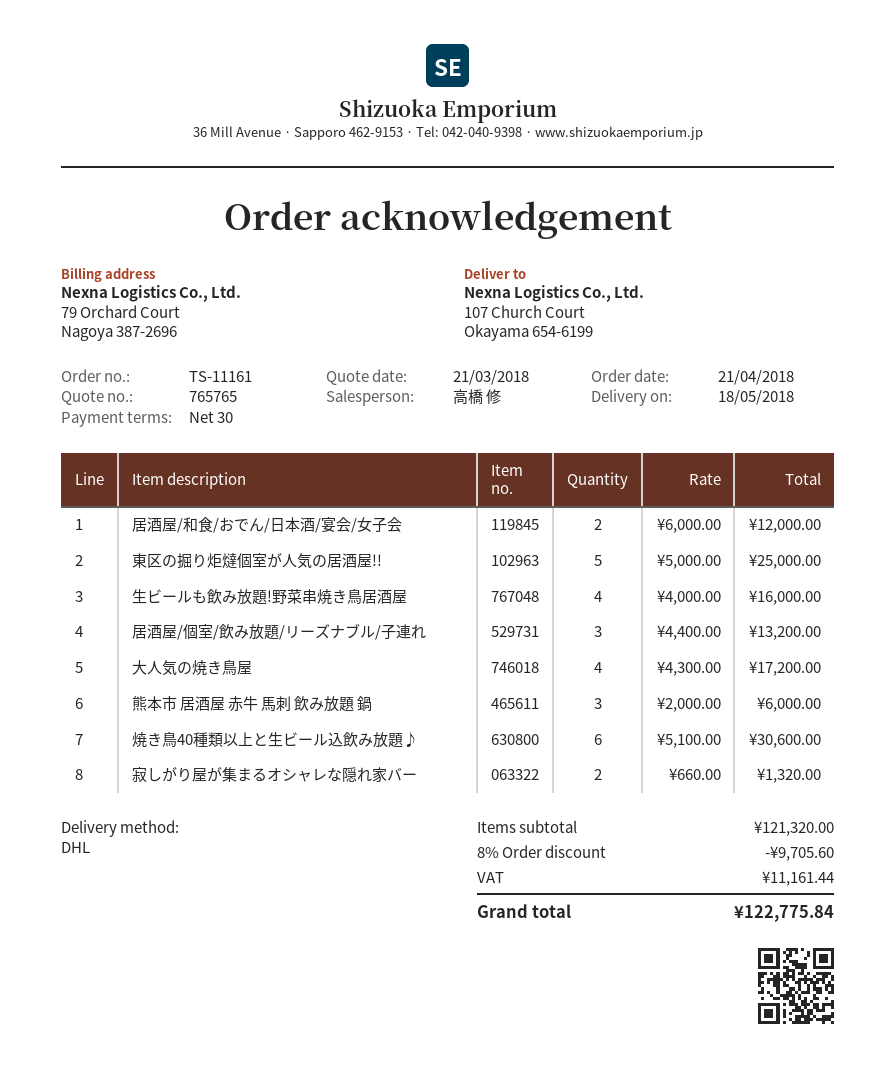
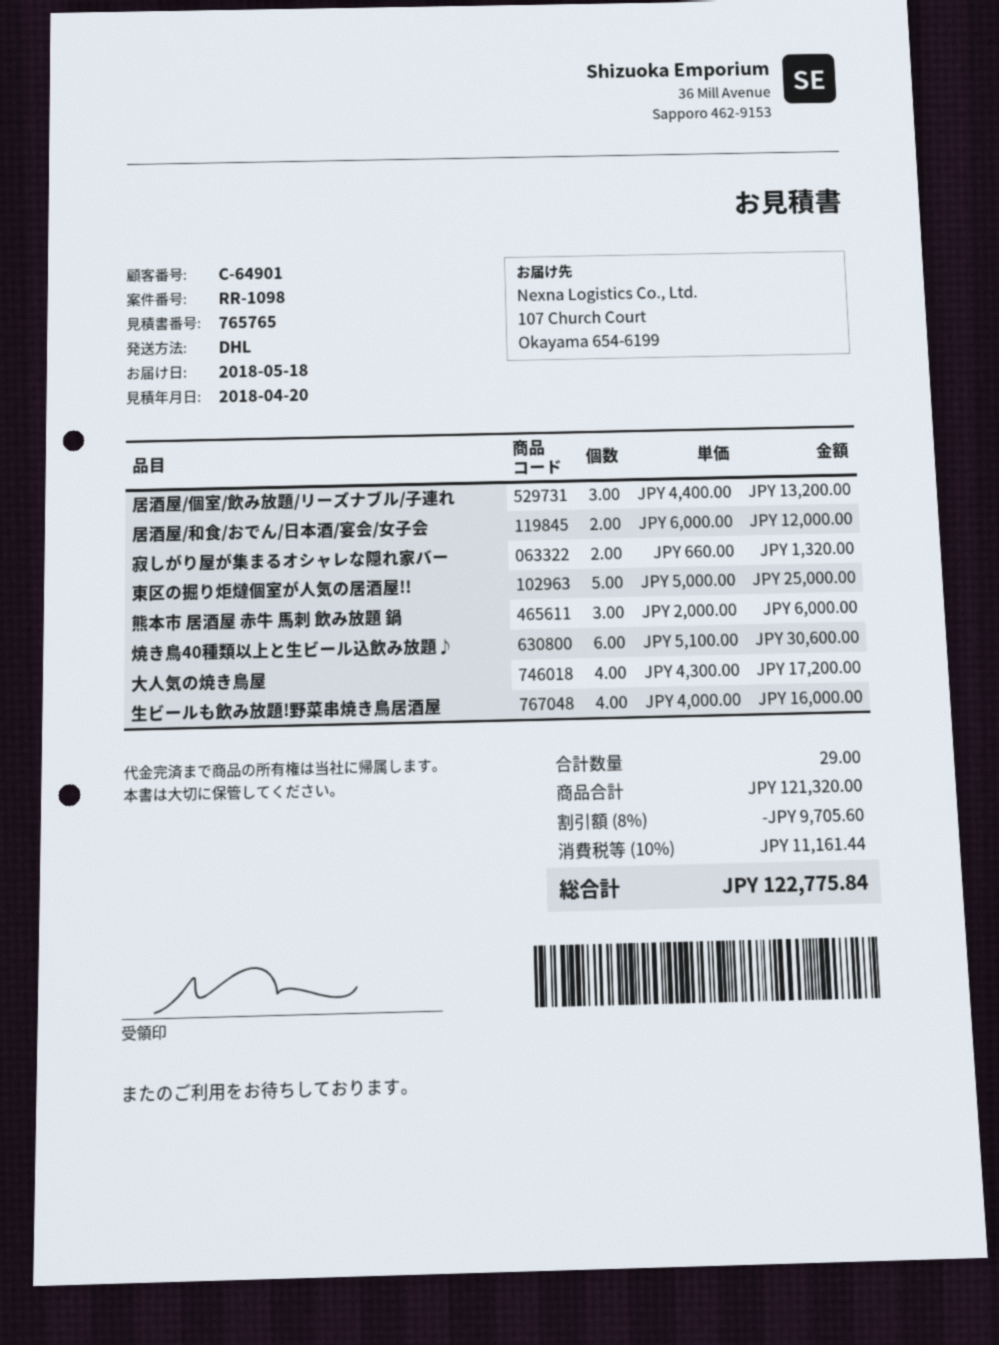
quote date: 2018-03-21 -> 2018-04-20

